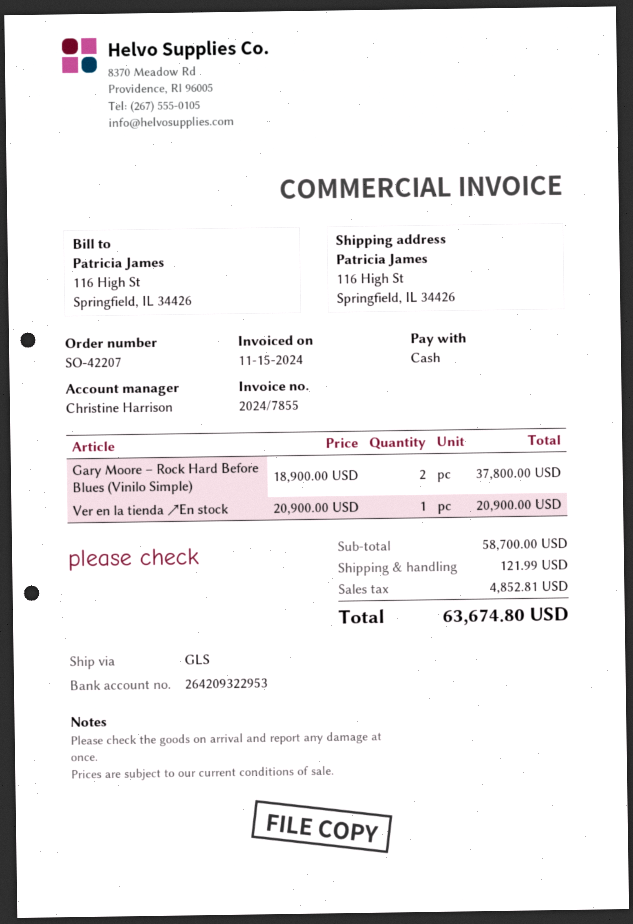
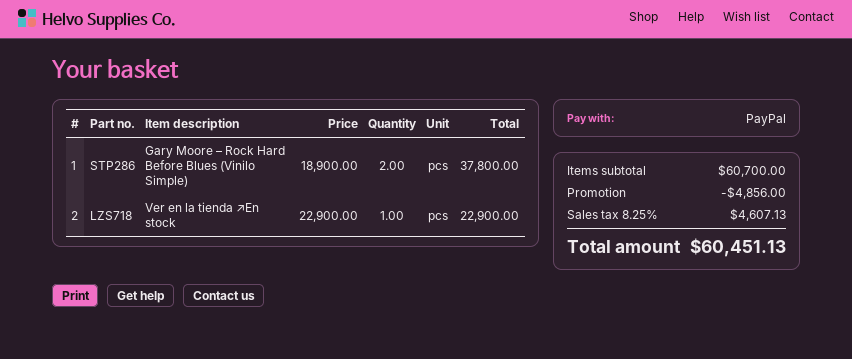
payment method: cash -> PayPal
Ver en la tienda ↗En stock: 1 x 20900.00 = 20900.00 -> 1 x 22900.00 = 22900.00
subtotal: 58700.00 -> 60700.00
discount: none -> 4856.00
shipping: 121.99 -> none
tax: 4852.81 -> 4607.13
total: 63674.80 -> 60451.13

